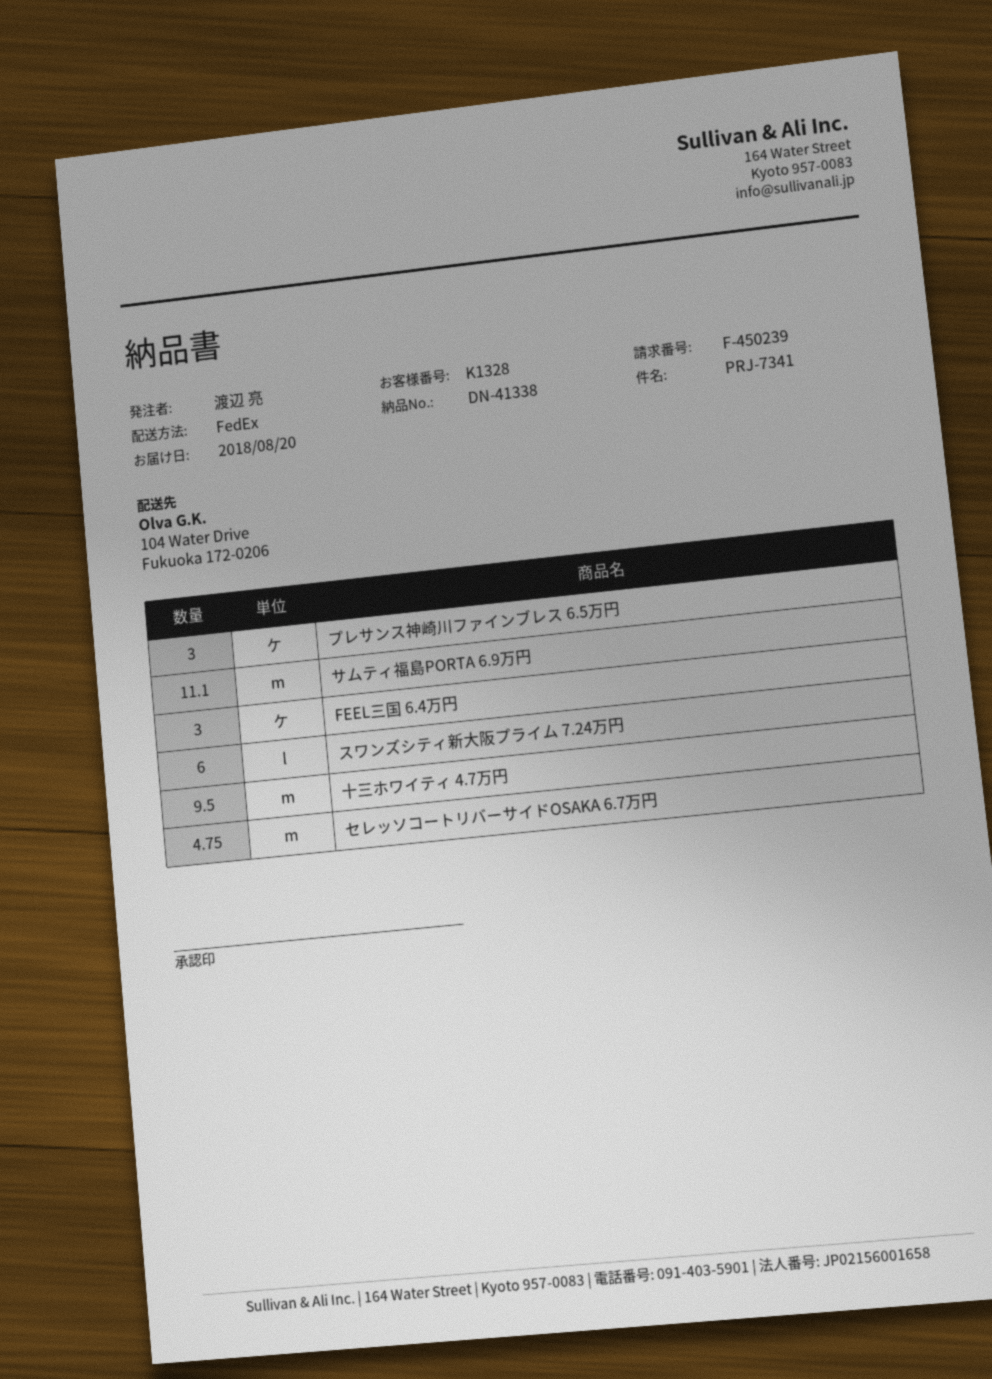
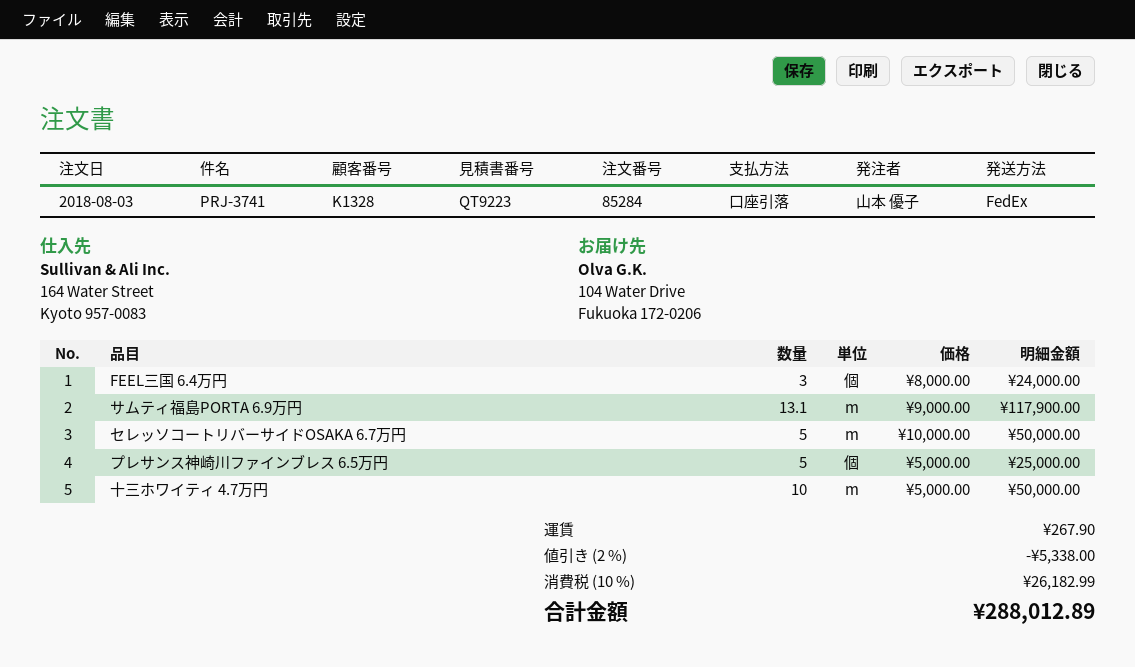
reference: PRJ-7341 -> PRJ-3741
ordered by: 渡辺 亮 -> 山本 優子
プレサンス神崎川ファインブレス 6.5万円: 3 -> 5
サムティ福島PORTA 6.9万円: 11.1 -> 13.1
スワンズシティ新大阪プライム 7.24万円: 6 -> none
十三ホワイティ 4.7万円: 9.5 -> 10
セレッソコートリバーサイドOSAKA 6.7万円: 4.75 -> 5

